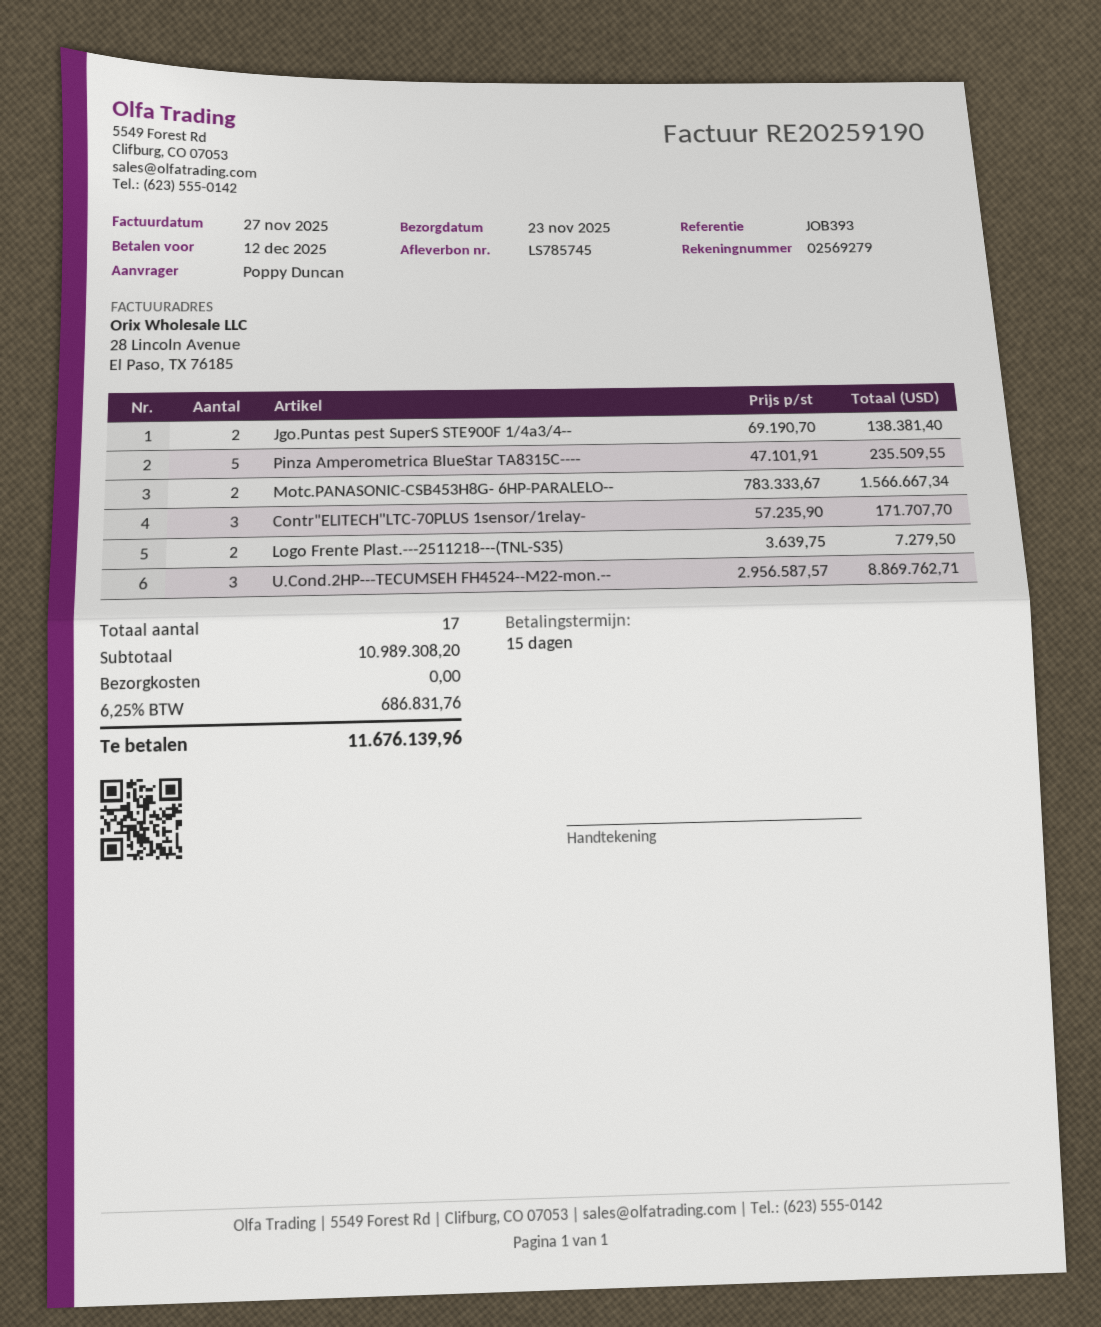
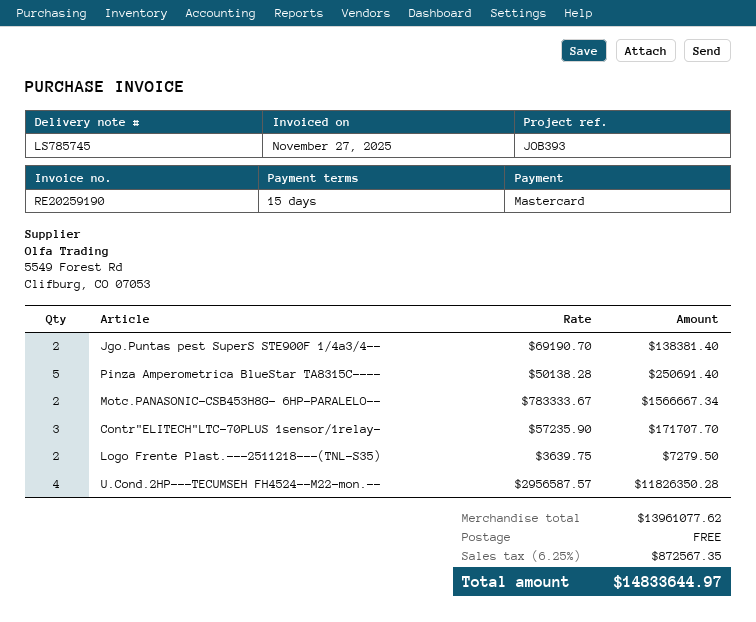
Pinza Amperometrica BlueStar TA8315C----: 5 x 47101.91 = 235509.55 -> 5 x 50138.28 = 250691.40
U.Cond.2HP---TECUMSEH FH4524--M22-mon.--: 3 x 2956587.57 = 8869762.71 -> 4 x 2956587.57 = 11826350.28
subtotal: 10989308.20 -> 13961077.62
tax: 6.25% = 686831.76 -> 6.25% = 872567.35
total: 11676139.96 -> 14833644.97

